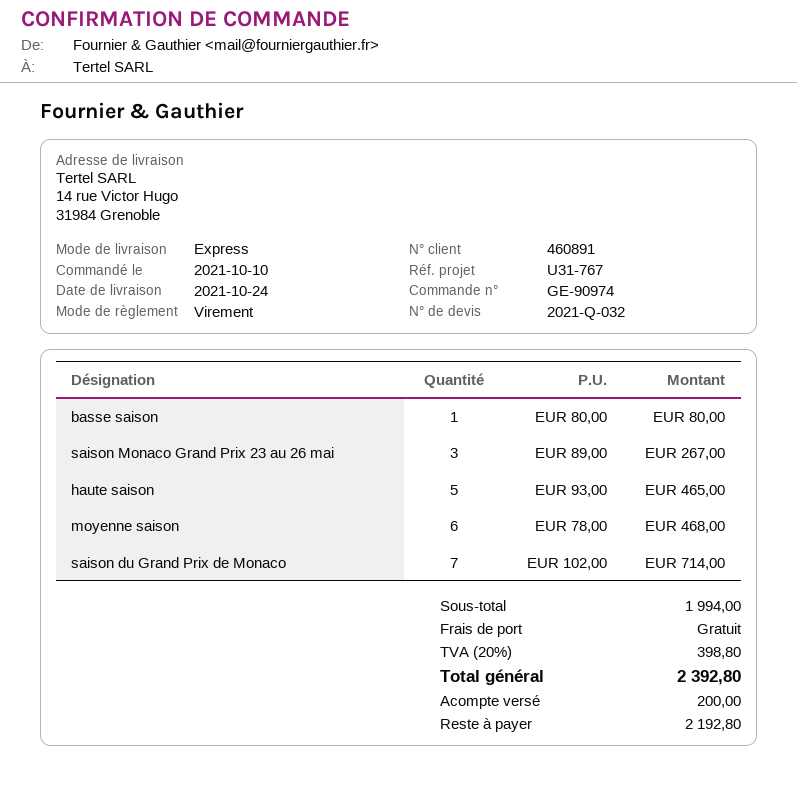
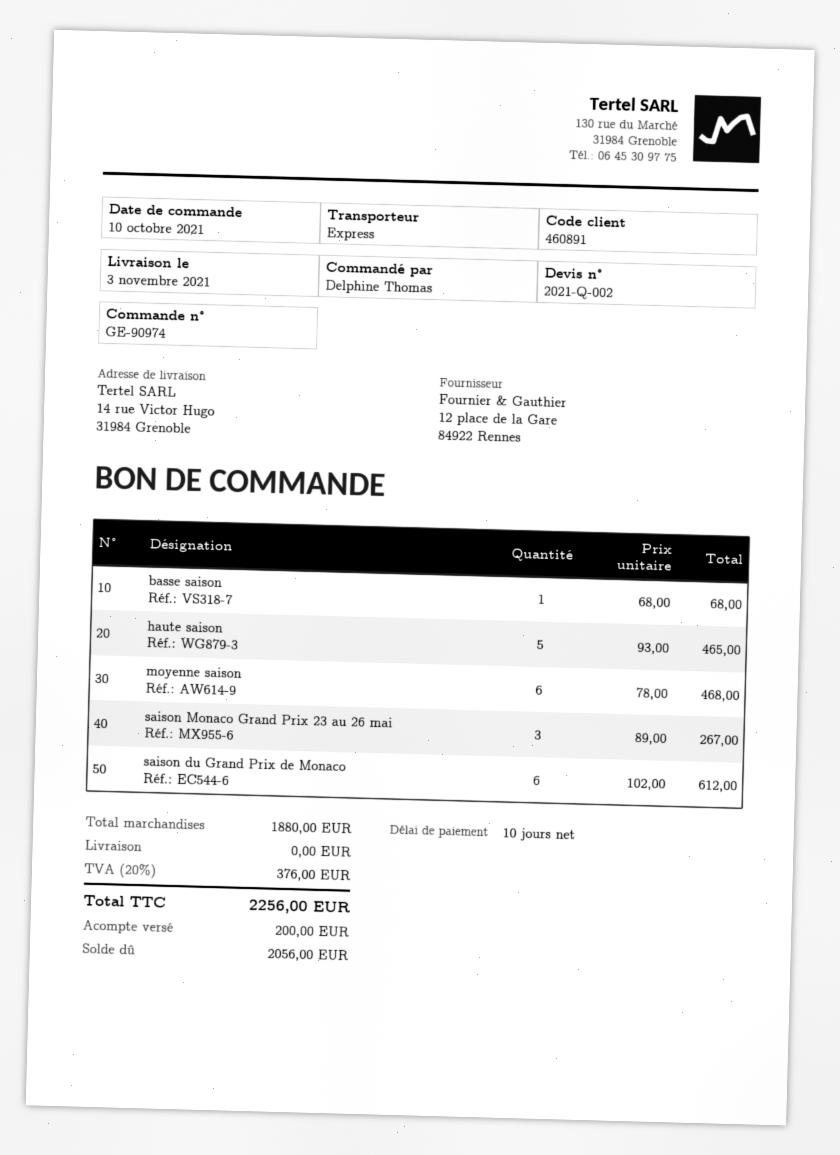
quote number: 2021-Q-032 -> 2021-Q-002
delivery date: 2021-10-24 -> 2021-11-03
basse saison: 1 x 80.00 = 80.00 -> 1 x 68.00 = 68.00
saison du Grand Prix de Monaco: 7 x 102.00 = 714.00 -> 6 x 102.00 = 612.00
subtotal: 1994.00 -> 1880.00
tax: 20% = 398.80 -> 20% = 376.00
total: 2392.80 -> 2256.00
balance: 2192.80 -> 2056.00

